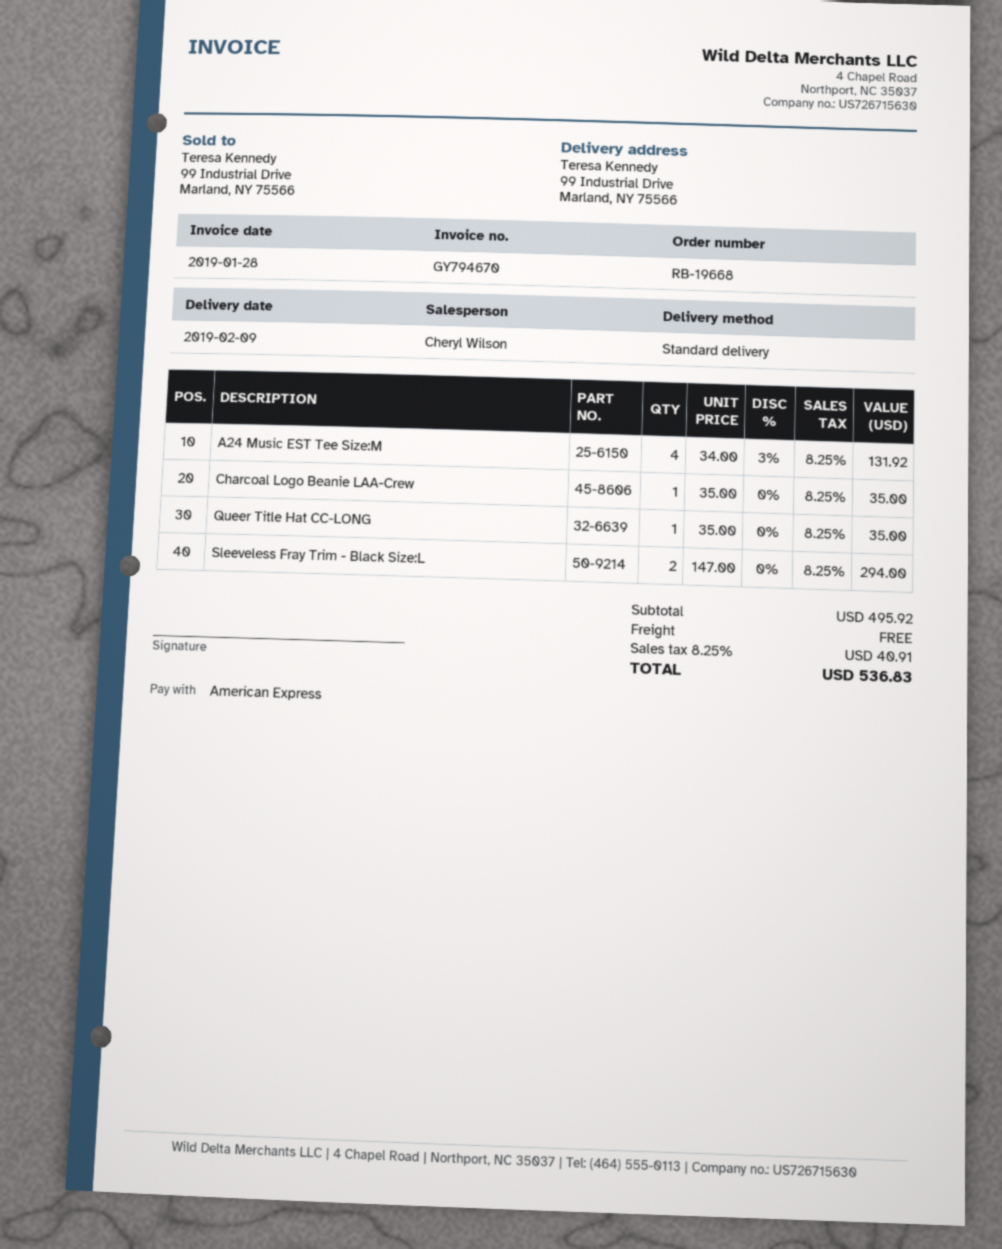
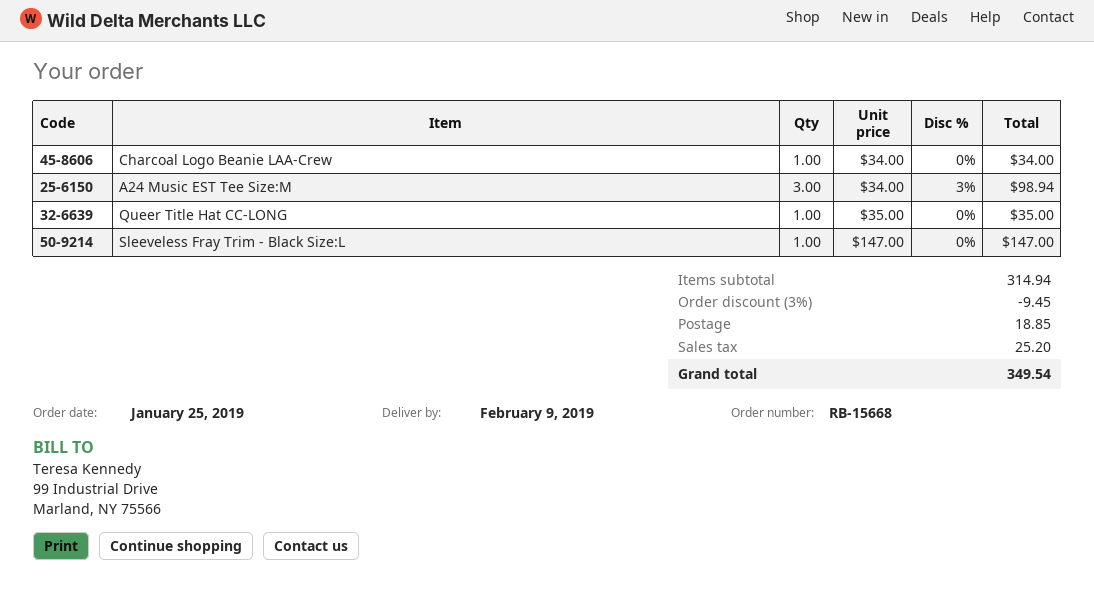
order number: RB-19668 -> RB-15668
A24 Music EST Tee Size:M: 4 x 34.00 - 3% = 131.92 -> 3 x 34.00 - 3% = 98.94
Charcoal Logo Beanie LAA-Crew: 1 x 35.00 = 35.00 -> 1 x 34.00 = 34.00
Sleeveless Fray Trim - Black Size:L: 2 x 147.00 = 294.00 -> 1 x 147.00 = 147.00
subtotal: 495.92 -> 314.94
discount: none -> 3% = 9.45
shipping: 0.00 -> 18.85
tax: 40.91 -> 25.20
total: 536.83 -> 349.54

